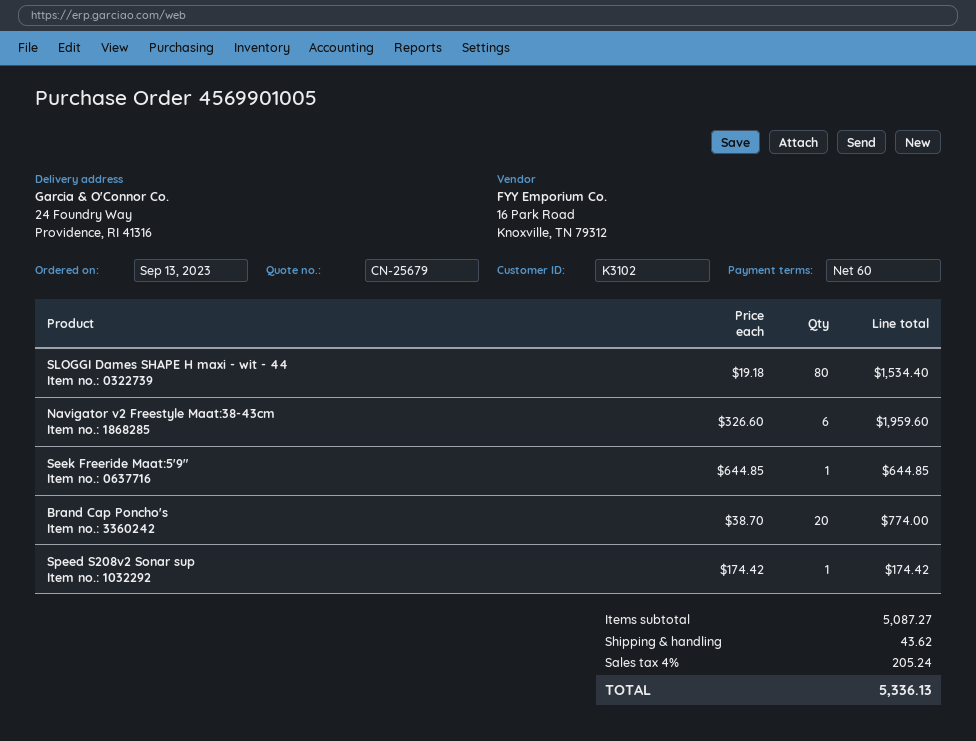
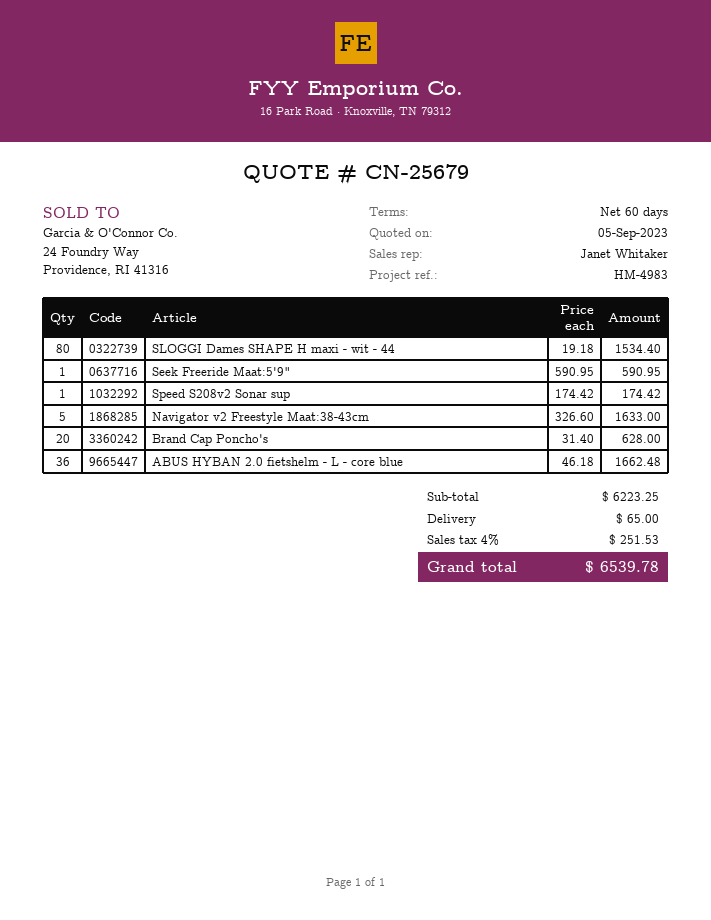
Navigator v2 Freestyle Maat:38-43cm: 6 x 326.60 = 1959.60 -> 5 x 326.60 = 1633.00
Seek Freeride Maat:5'9": 1 x 644.85 = 644.85 -> 1 x 590.95 = 590.95
Brand Cap Poncho's: 20 x 38.70 = 774.00 -> 20 x 31.40 = 628.00
ABUS HYBAN 2.0 fietshelm - L - core blue: none -> 36 x 46.18 = 1662.48
subtotal: 5087.27 -> 6223.25
shipping: 43.62 -> 65.00
tax: 4% = 205.24 -> 4% = 251.53
total: 5336.13 -> 6539.78

